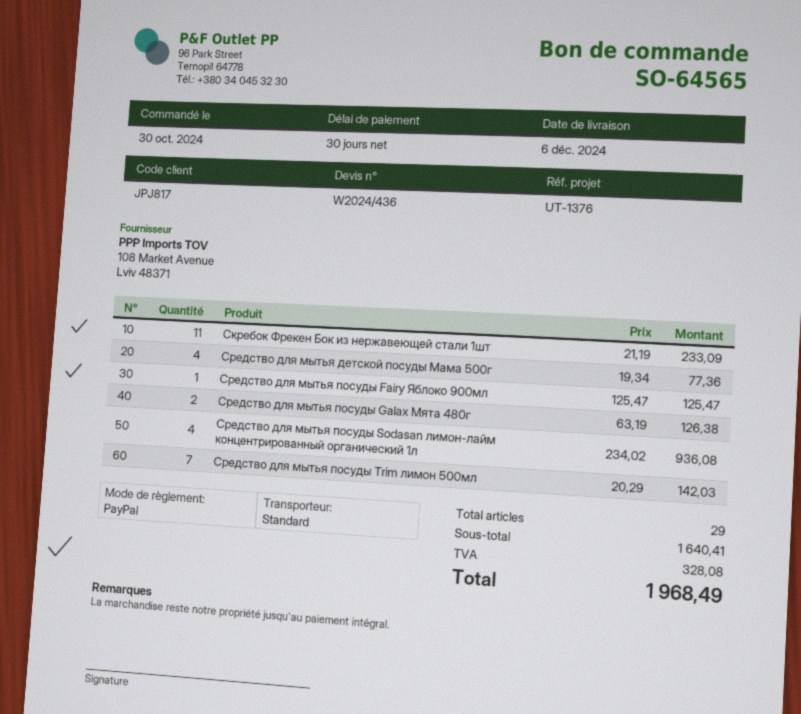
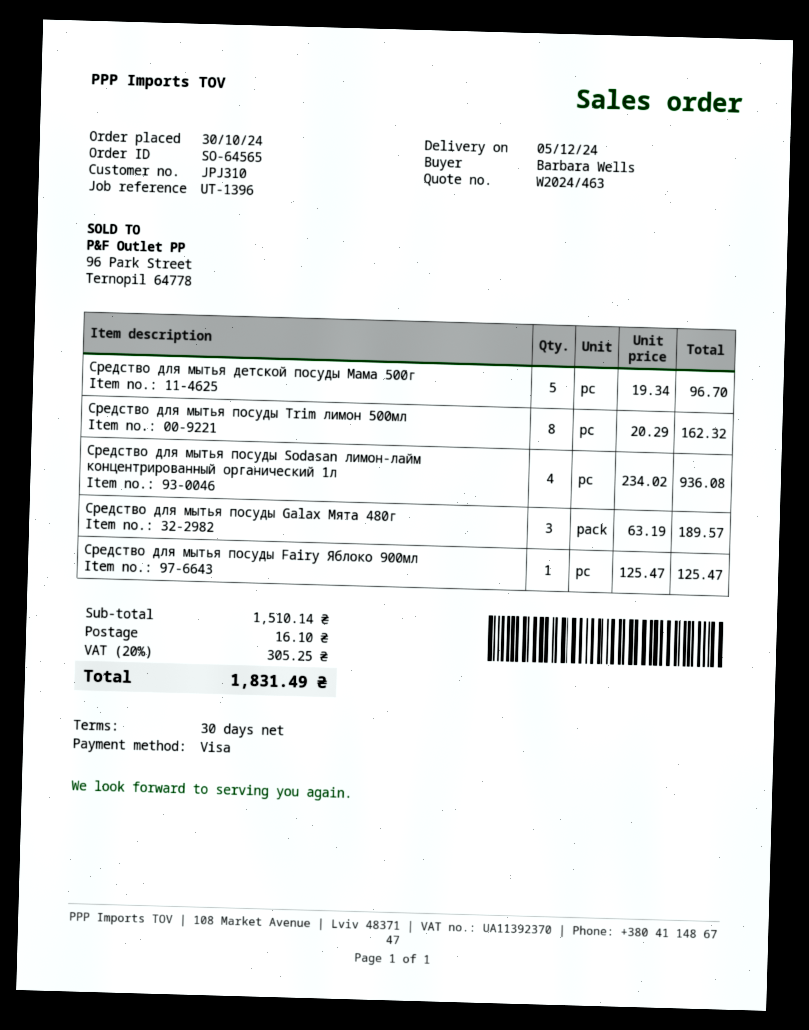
quote number: W2024/436 -> W2024/463
delivery date: 2024-12-06 -> 2024-12-05
customer number: JPJ817 -> JPJ310
reference: UT-1376 -> UT-1396
payment method: PayPal -> Visa
Скребок Фрекен Бок из нержавеющей стали 1шт: 11 x 21.19 = 233.09 -> none
Средство для мытья детской посуды Мама 500г: 4 x 19.34 = 77.36 -> 5 x 19.34 = 96.70
Средство для мытья посуды Galax Мята 480г: 2 x 63.19 = 126.38 -> 3 x 63.19 = 189.57
Средство для мытья посуды Trim лимон 500мл: 7 x 20.29 = 142.03 -> 8 x 20.29 = 162.32
subtotal: 1640.41 -> 1510.14
shipping: none -> 16.10
tax: 328.08 -> 305.25
total: 1968.49 -> 1831.49

